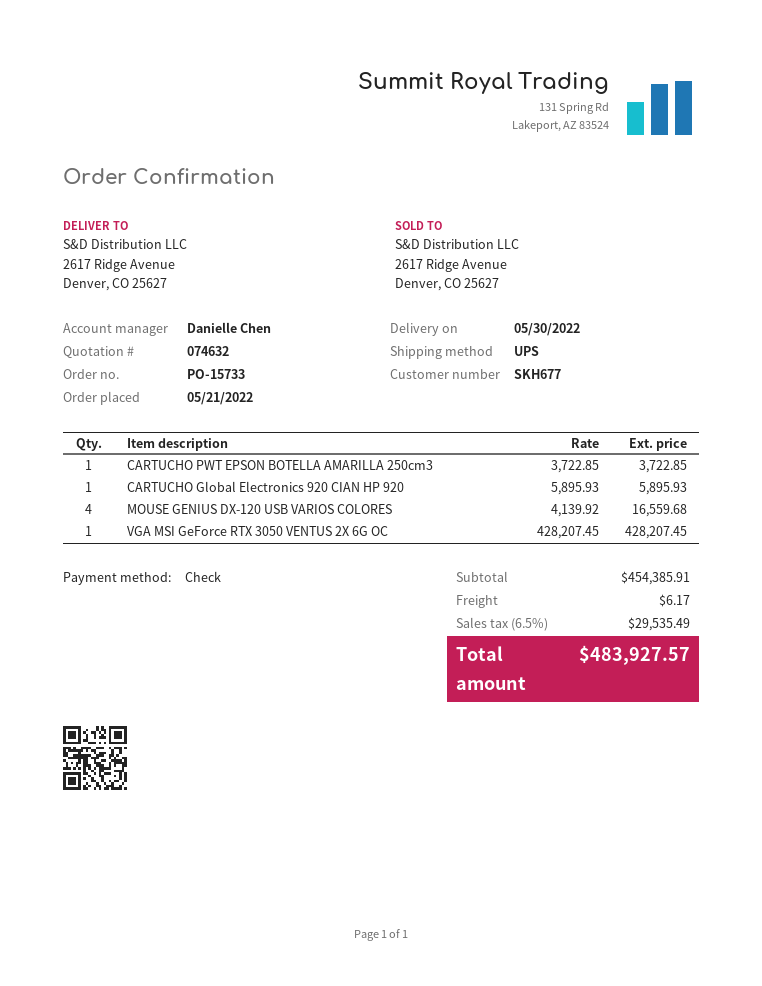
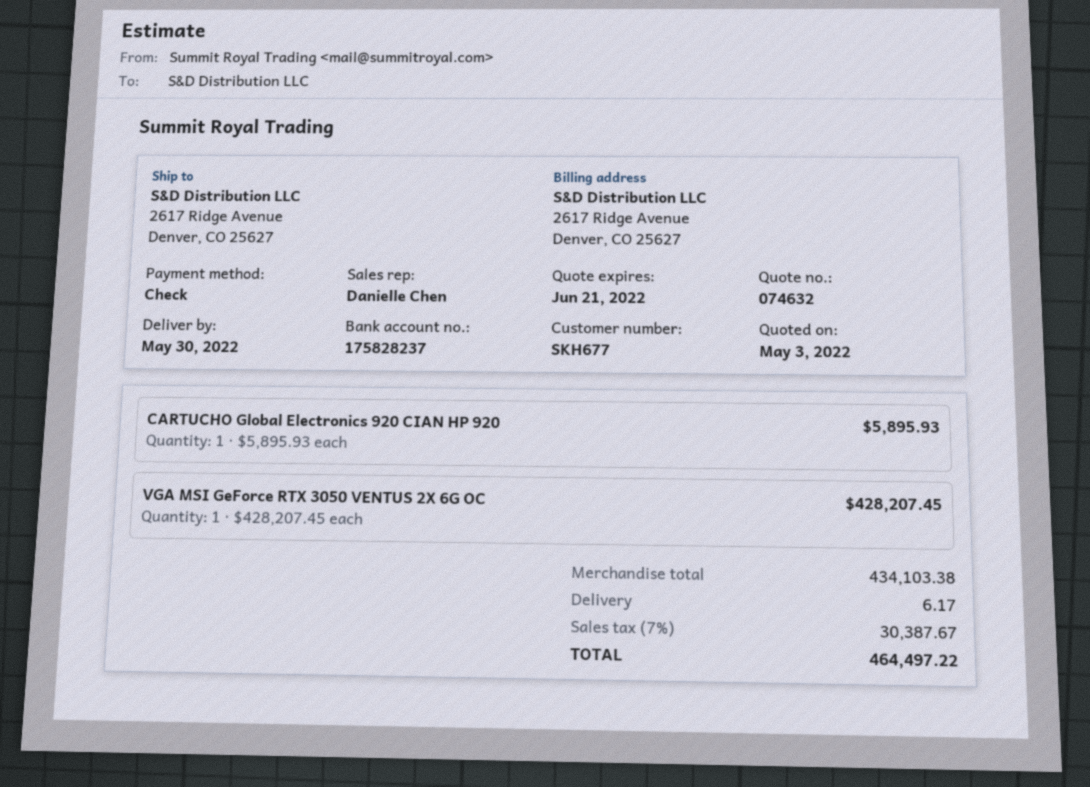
CARTUCHO PWT EPSON BOTELLA AMARILLA 250cm3: 1 x 3722.85 = 3722.85 -> none
MOUSE GENIUS DX-120 USB VARIOS COLORES: 4 x 4139.92 = 16559.68 -> none
subtotal: 454385.91 -> 434103.38
tax: 6.5% = 29535.49 -> 7% = 30387.67
total: 483927.57 -> 464497.22

